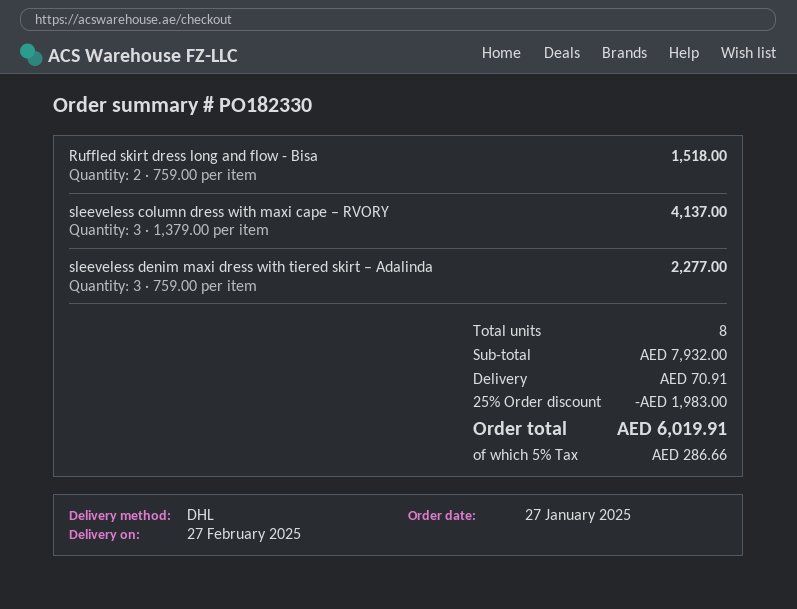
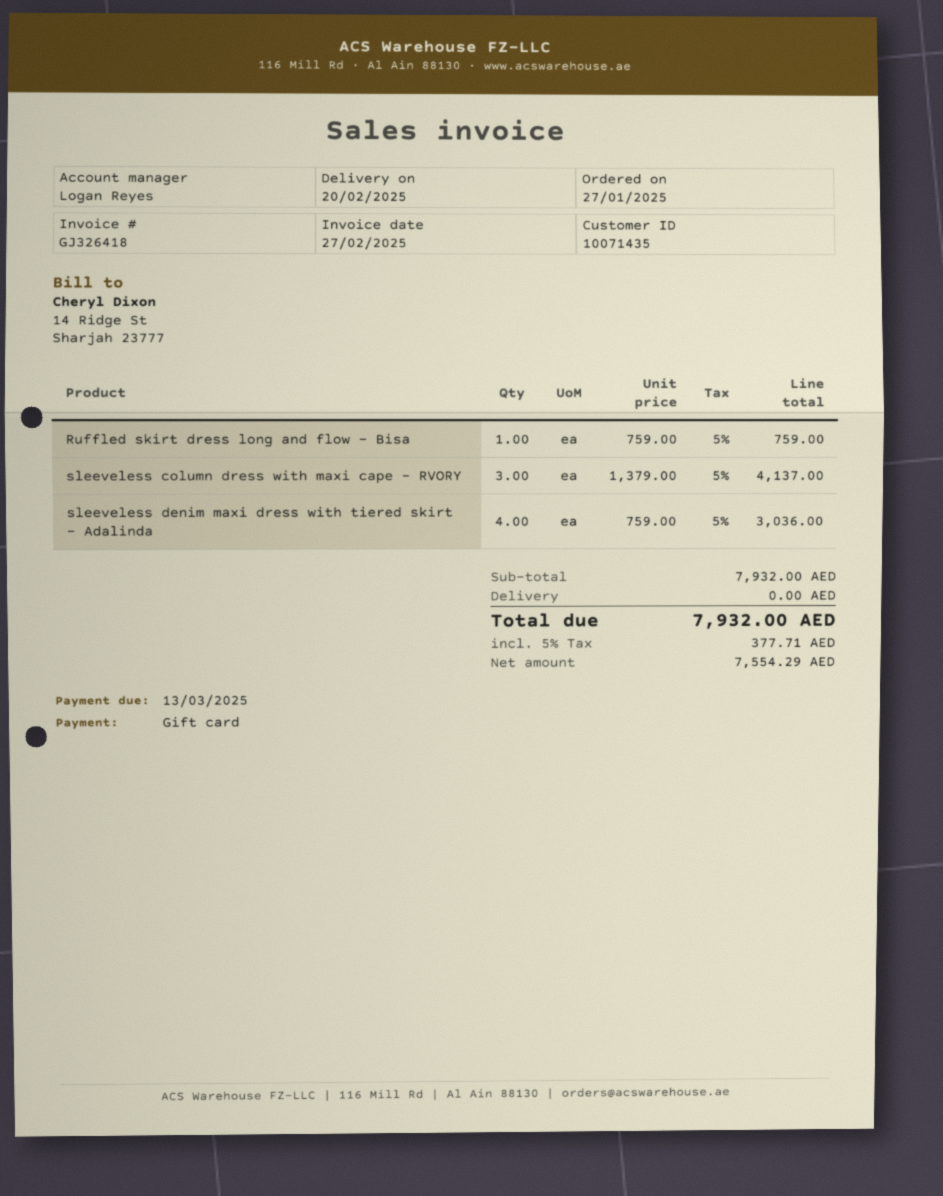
delivery date: 2025-02-27 -> 2025-02-20
Ruffled skirt dress long and flow - Bisa: 2 x 759.00 = 1518.00 -> 1 x 759.00 = 759.00
sleeveless denim maxi dress with tiered skirt – Adalinda: 3 x 759.00 = 2277.00 -> 4 x 759.00 = 3036.00
discount: 25% = 1983.00 -> none
shipping: 70.91 -> 0.00
tax: 5% = 286.66 -> 5% = 377.71
total: 6019.91 -> 7932.00

